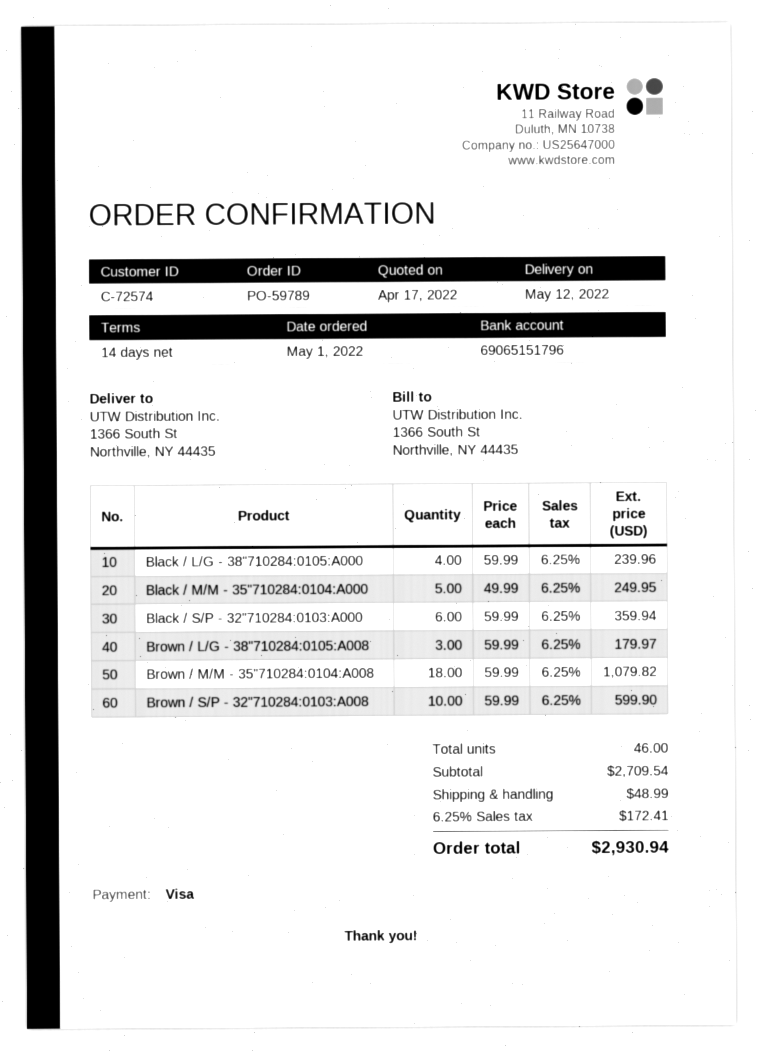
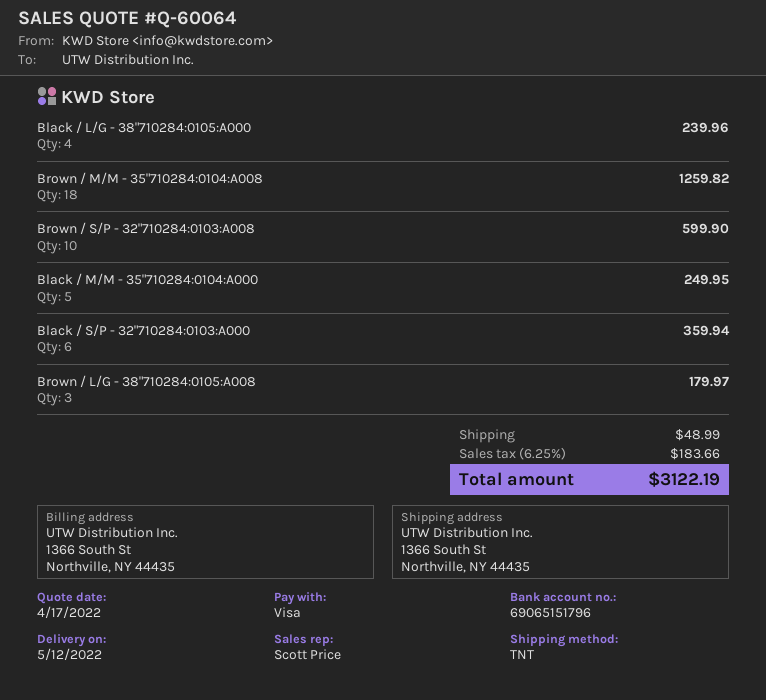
Brown / M/M - 35"710284:0104:A008: 18 for 1079.82 -> 18 for 1259.82
tax: 6.25% = 172.41 -> 6.25% = 183.66
total: 2930.94 -> 3122.19

